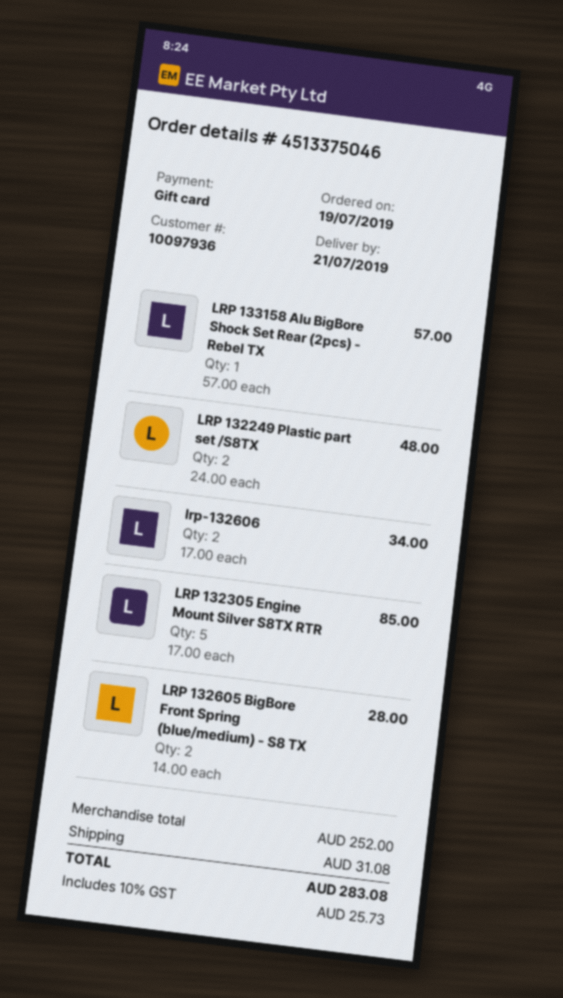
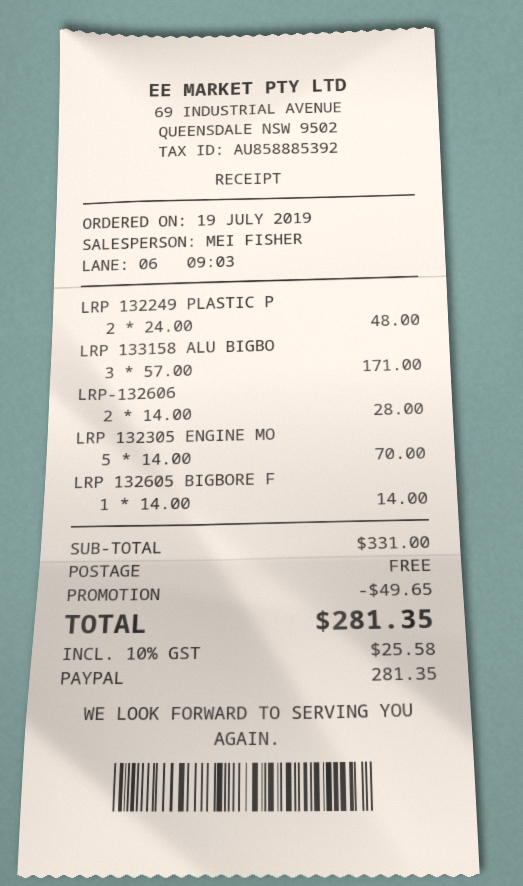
payment method: gift card -> PayPal
LRP 133158 Alu BigBore Shock Set Rear (2pcs) - Rebel TX: 1 x 57.00 = 57.00 -> 3 x 57.00 = 171.00
lrp-132606: 2 x 17.00 = 34.00 -> 2 x 14.00 = 28.00
LRP 132305 Engine Mount Silver S8TX RTR: 5 x 17.00 = 85.00 -> 5 x 14.00 = 70.00
LRP 132605 BigBore Front Spring (blue/medium) - S8 TX: 2 x 14.00 = 28.00 -> 1 x 14.00 = 14.00
subtotal: 252.00 -> 331.00
discount: none -> 49.65
shipping: 31.08 -> 0.00
tax: 10% = 25.73 -> 10% = 25.58
total: 283.08 -> 281.35

